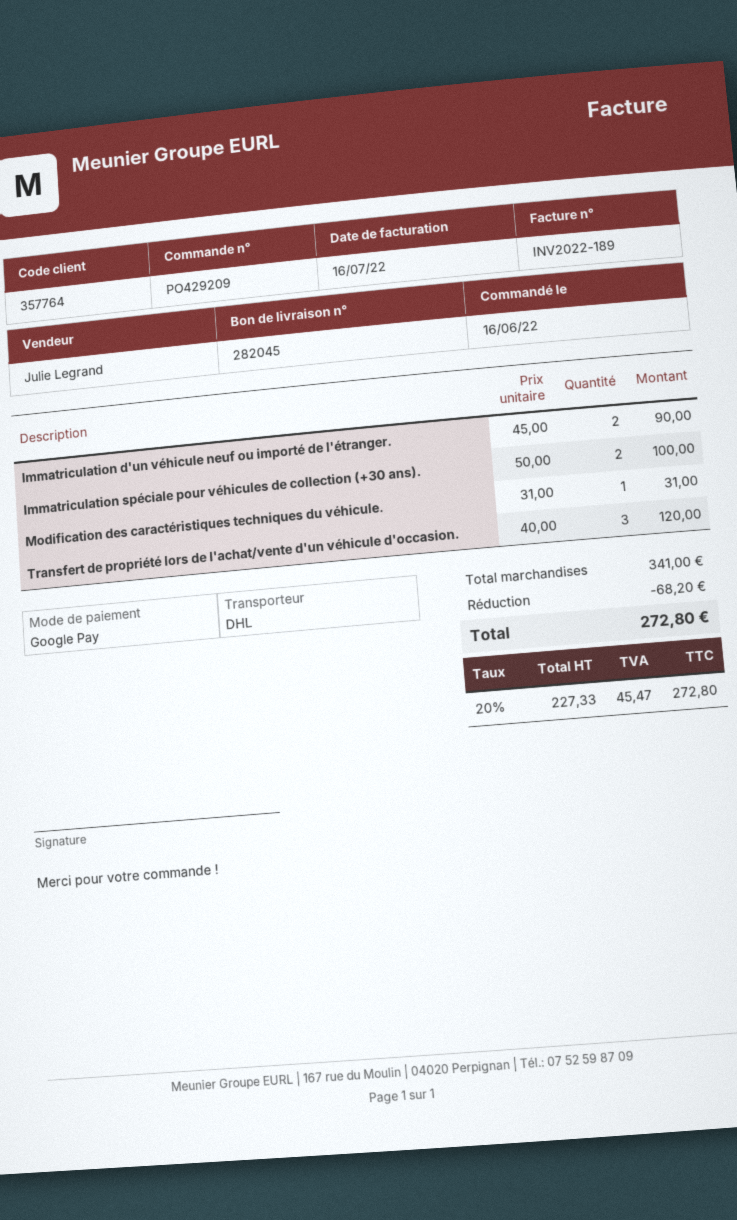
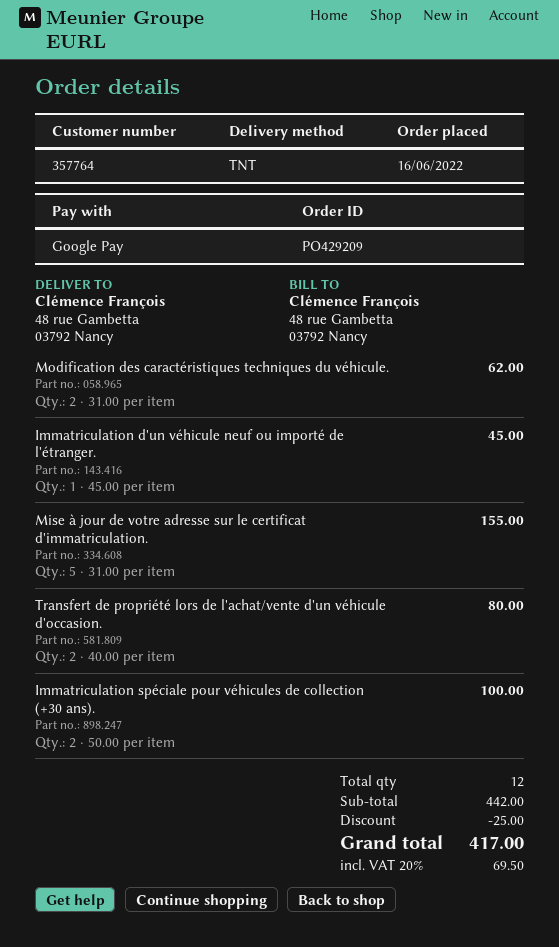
shipping method: DHL -> TNT
Immatriculation d'un véhicule neuf ou importé de l'étranger.: 2 x 45.00 = 90.00 -> 1 x 45.00 = 45.00
Modification des caractéristiques techniques du véhicule.: 1 x 31.00 = 31.00 -> 2 x 31.00 = 62.00
Transfert de propriété lors de l'achat/vente d'un véhicule d'occasion.: 3 x 40.00 = 120.00 -> 2 x 40.00 = 80.00
Mise à jour de votre adresse sur le certificat d'immatriculation.: none -> 5 x 31.00 = 155.00
subtotal: 341.00 -> 442.00
discount: 68.20 -> 25.00
tax: 20% = 45.47 -> 20% = 69.50
total: 272.80 -> 417.00

